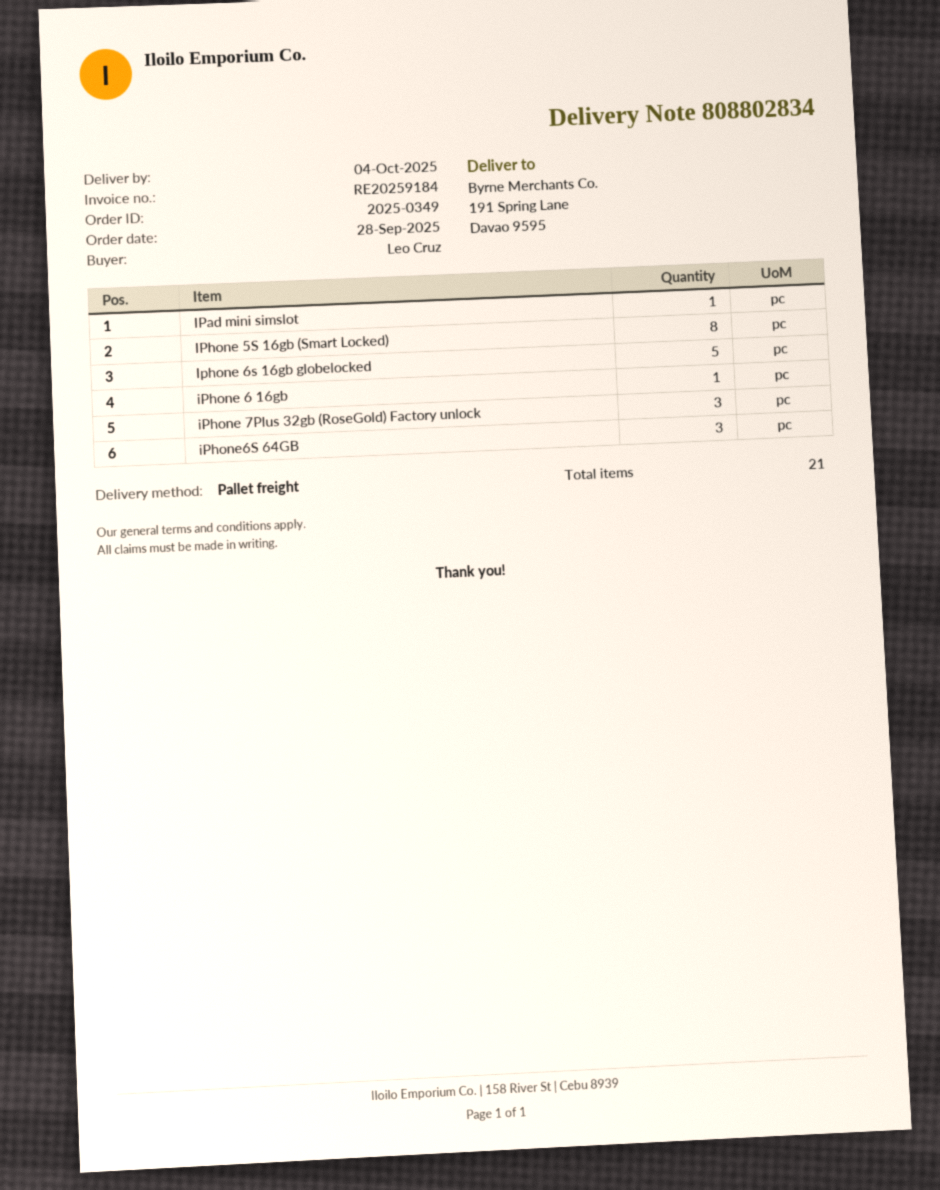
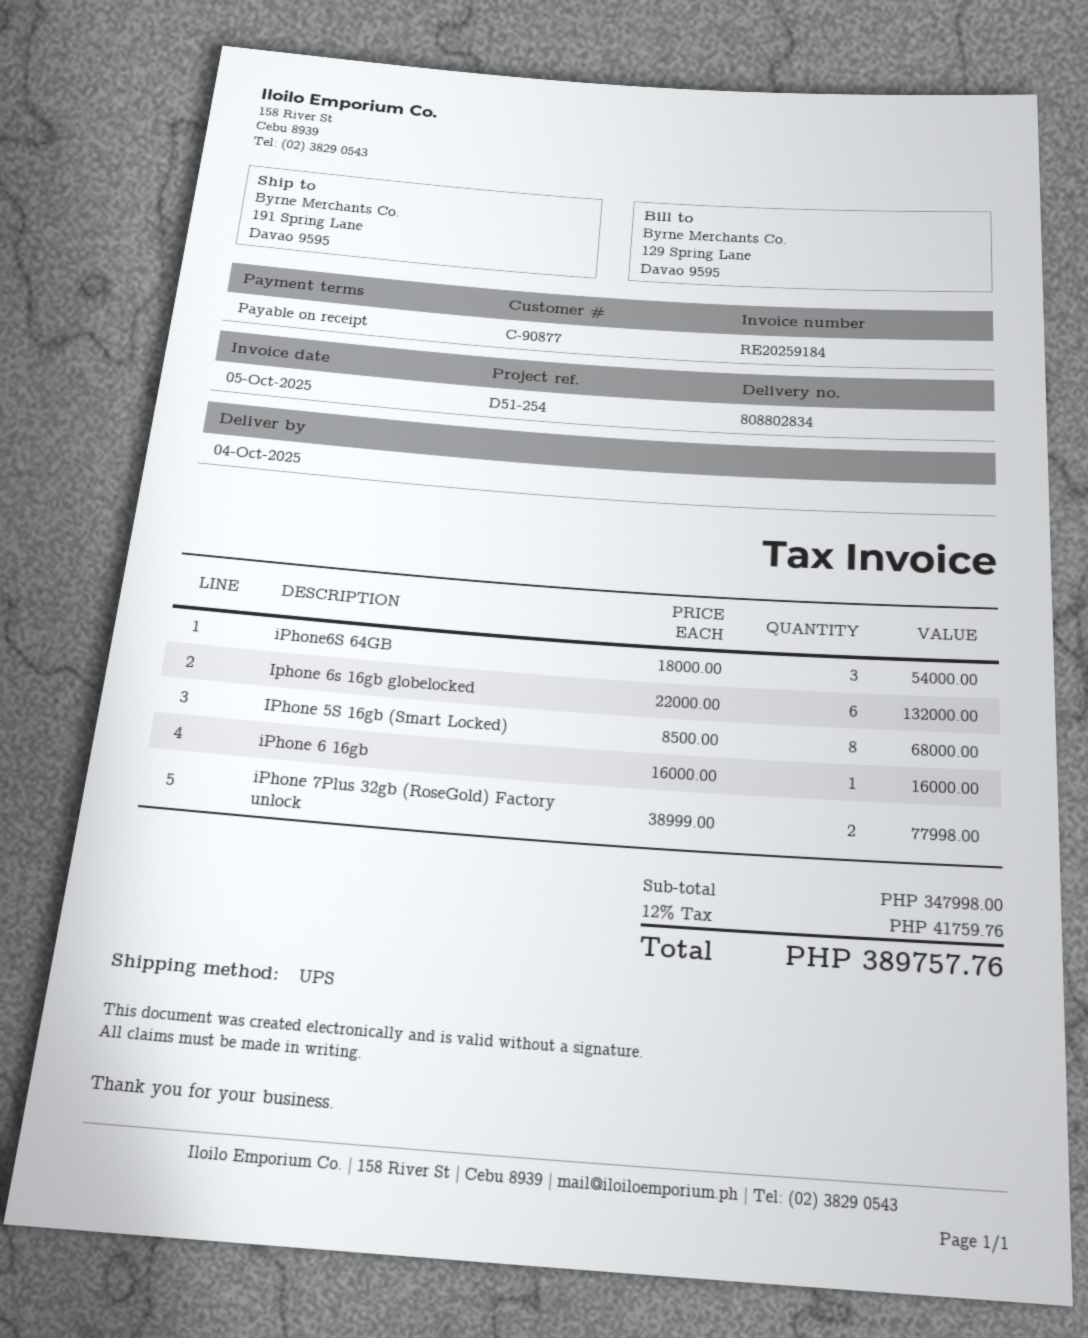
shipping method: pallet freight -> UPS
IPad mini simslot: 1 -> none
Iphone 6s 16gb globelocked: 5 -> 6
iPhone 7Plus 32gb (RoseGold) Factory unlock: 3 -> 2

